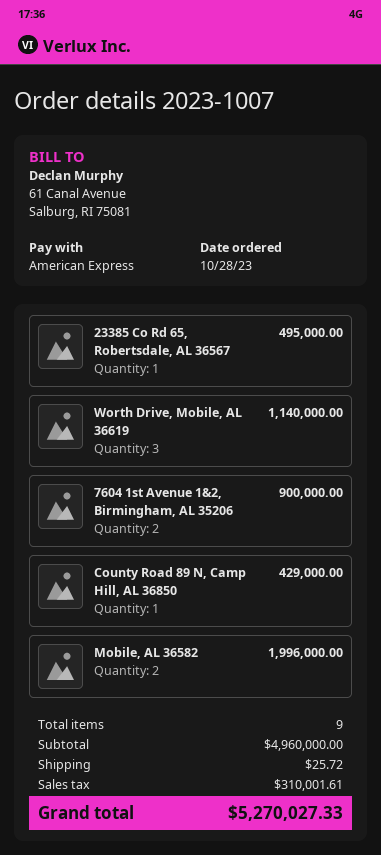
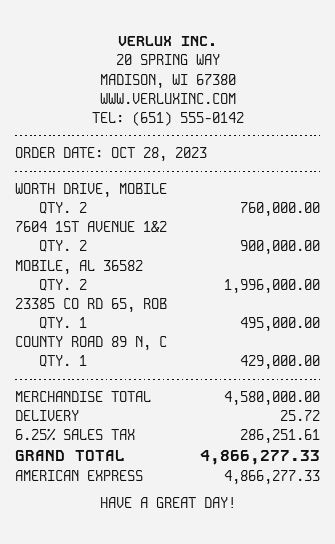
Worth Drive, Mobile, AL 36619: 3 for 1140000.00 -> 2 for 760000.00
subtotal: 4960000.00 -> 4580000.00
tax: 310001.61 -> 286251.61
total: 5270027.33 -> 4866277.33

